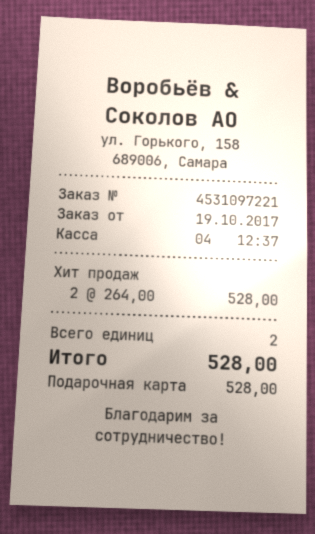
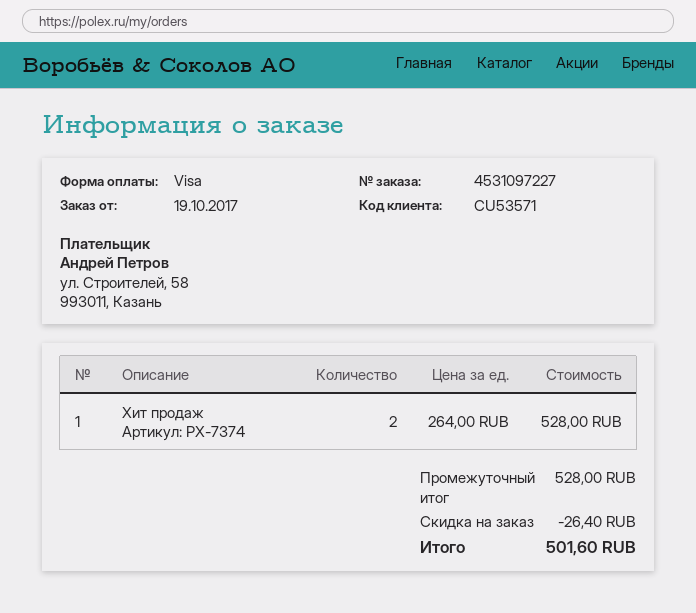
order number: 4531097221 -> 4531097227
payment method: gift card -> Visa
discount: none -> 26.40
total: 528.00 -> 501.60

